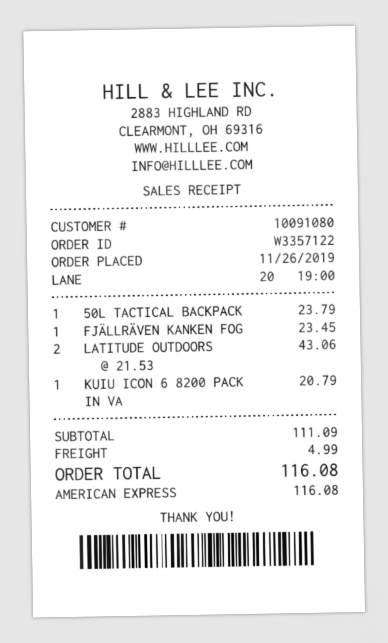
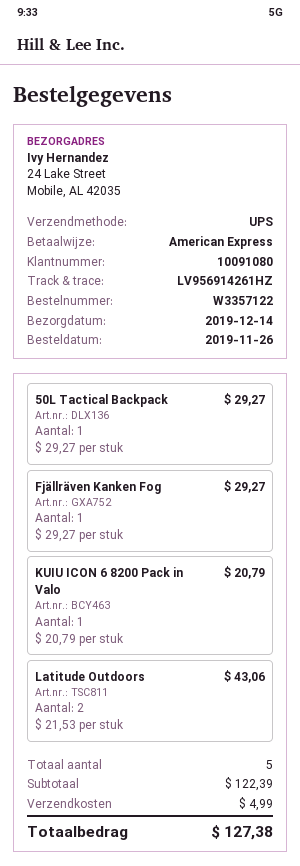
50L TACTICAL BACKPACK: 1 x 23.79 = 23.79 -> 1 x 29.27 = 29.27
FJÄLLRÄVEN KANKEN FOG: 1 x 23.45 = 23.45 -> 1 x 29.27 = 29.27
subtotal: 111.09 -> 122.39
total: 116.08 -> 127.38

